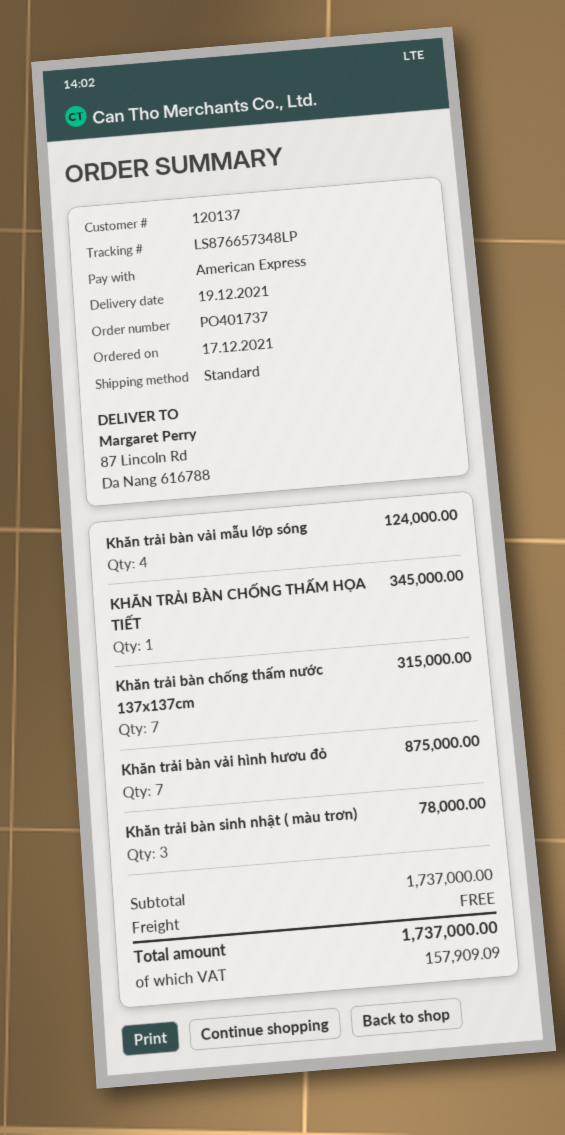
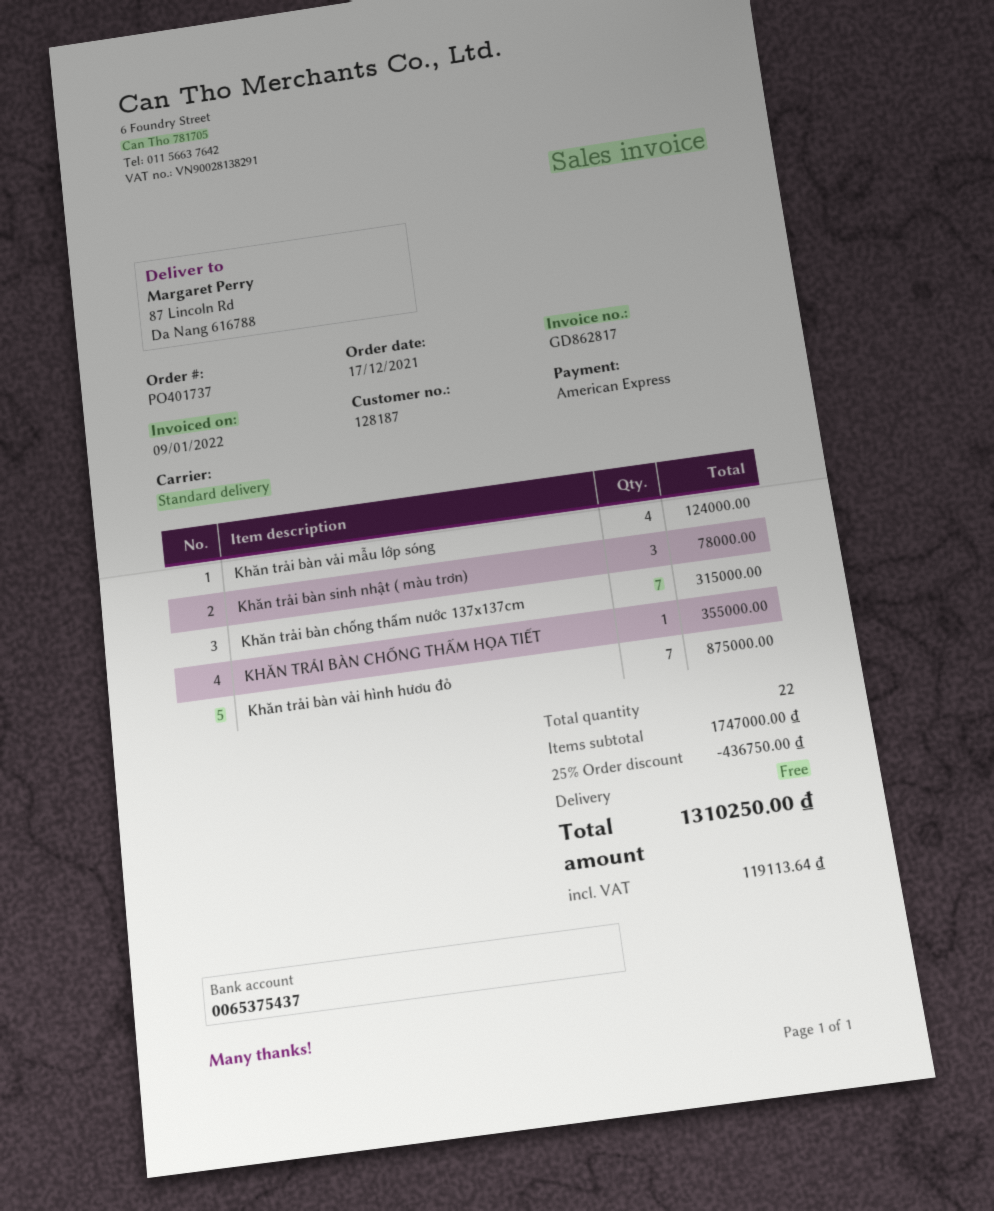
customer number: 120137 -> 128187
KHĂN TRẢI BÀN CHỐNG THẤM HỌA TIẾT: 1 for 345000.00 -> 1 for 355000.00
subtotal: 1737000.00 -> 1747000.00
discount: none -> 25% = 436750.00
tax: 157909.09 -> 119113.64
total: 1737000.00 -> 1310250.00

